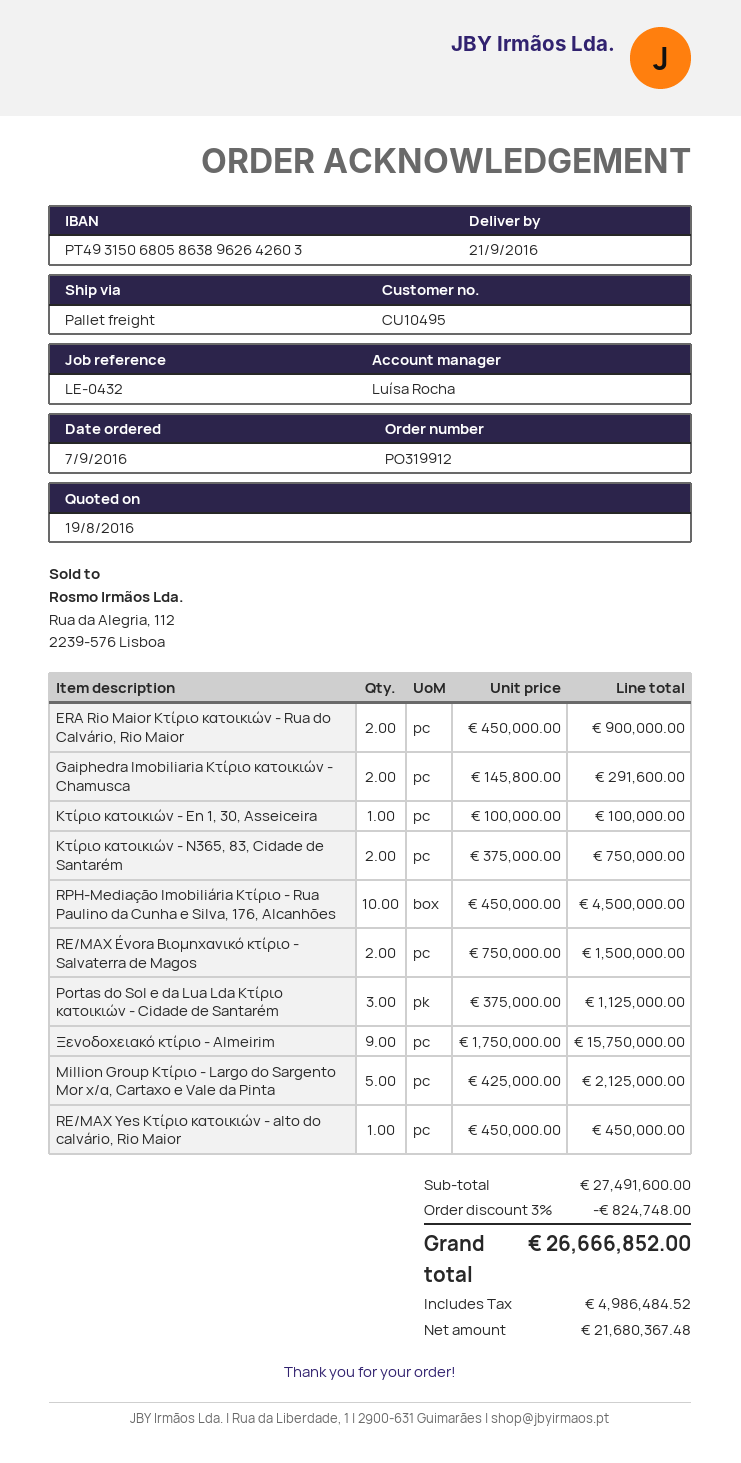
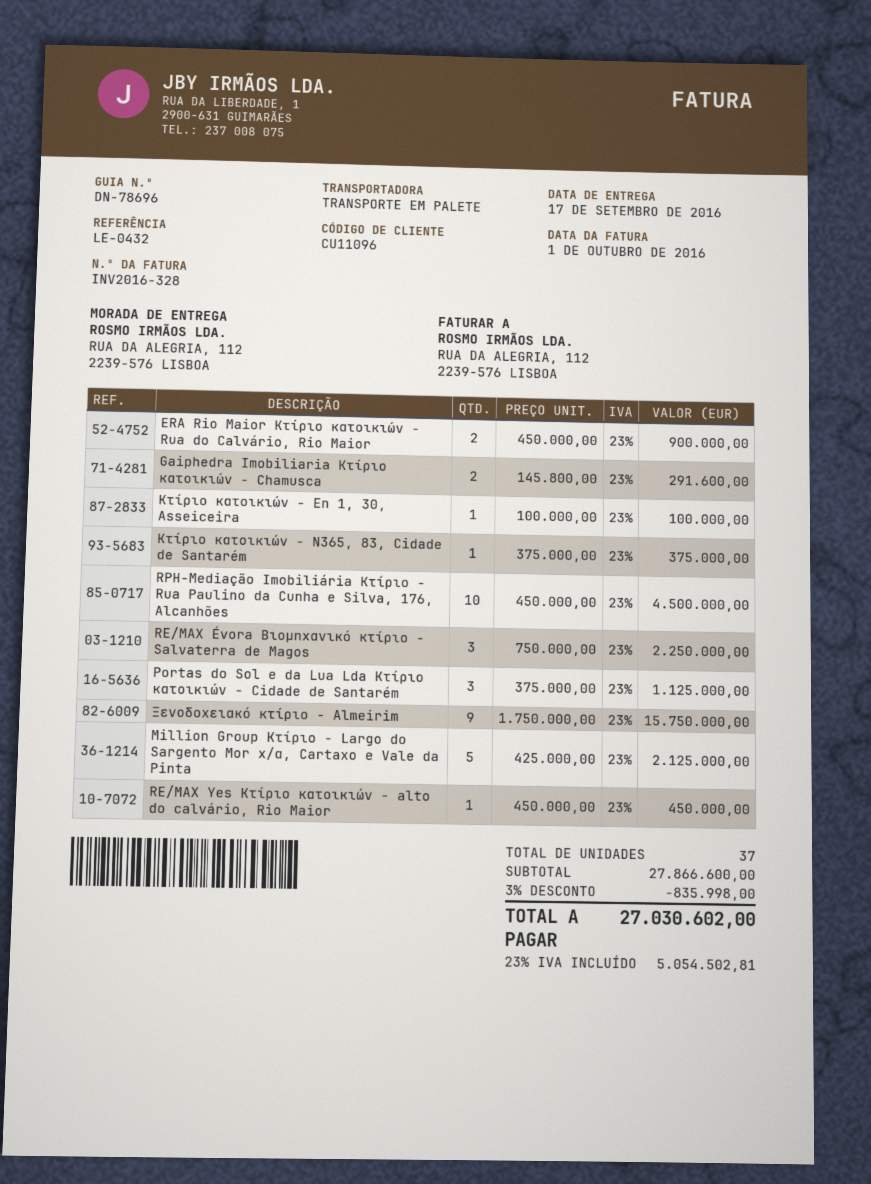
delivery date: 2016-09-21 -> 2016-09-17
customer number: CU10495 -> CU11096
Κτίριο κατοικιών - N365, 83, Cidade de Santarém: 2 x 375000.00 = 750000.00 -> 1 x 375000.00 = 375000.00
RE/MAX Évora Βιομηχανικό κτίριο - Salvaterra de Magos: 2 x 750000.00 = 1500000.00 -> 3 x 750000.00 = 2250000.00
subtotal: 27491600.00 -> 27866600.00
discount: 3% = 824748.00 -> 3% = 835998.00
tax: 4986484.52 -> 5054502.81
total: 26666852.00 -> 27030602.00

